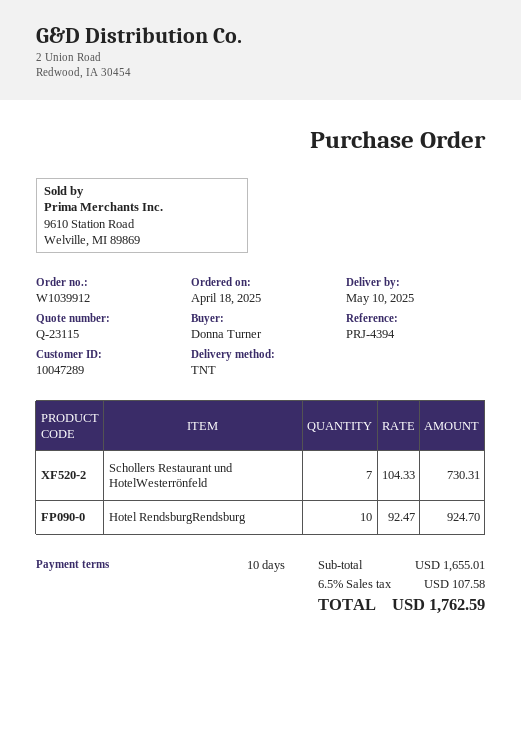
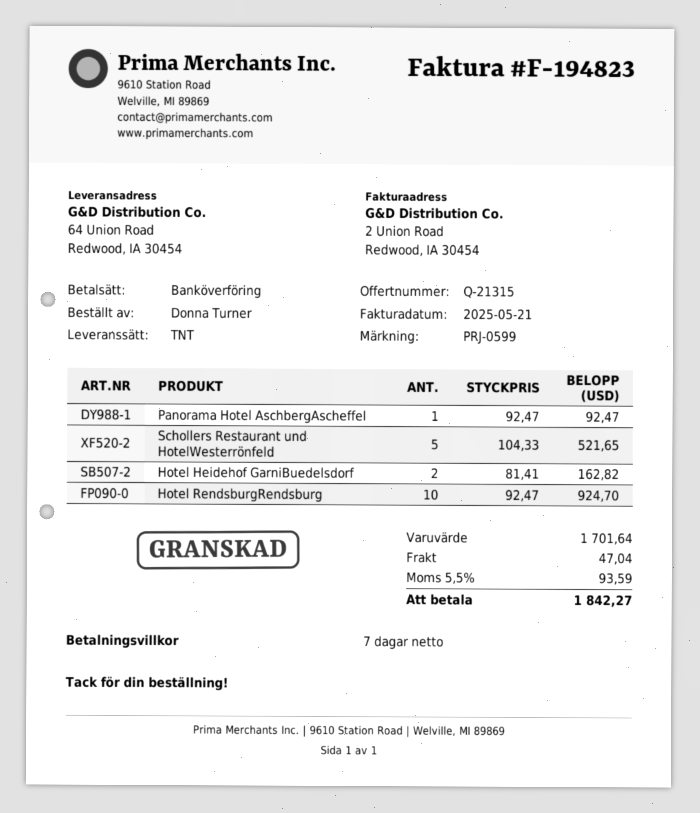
quote number: Q-23115 -> Q-21315
payment terms: 10 days -> 7 days
reference: PRJ-4394 -> PRJ-0599
Schollers Restaurant und HotelWesterrönfeld: 7 x 104.33 = 730.31 -> 5 x 104.33 = 521.65
Panorama Hotel AschbergAscheffel: none -> 1 x 92.47 = 92.47
Hotel Heidehof GarniBuedelsdorf: none -> 2 x 81.41 = 162.82
subtotal: 1655.01 -> 1701.64
shipping: none -> 47.04
tax: 6.5% = 107.58 -> 5.5% = 93.59
total: 1762.59 -> 1842.27

